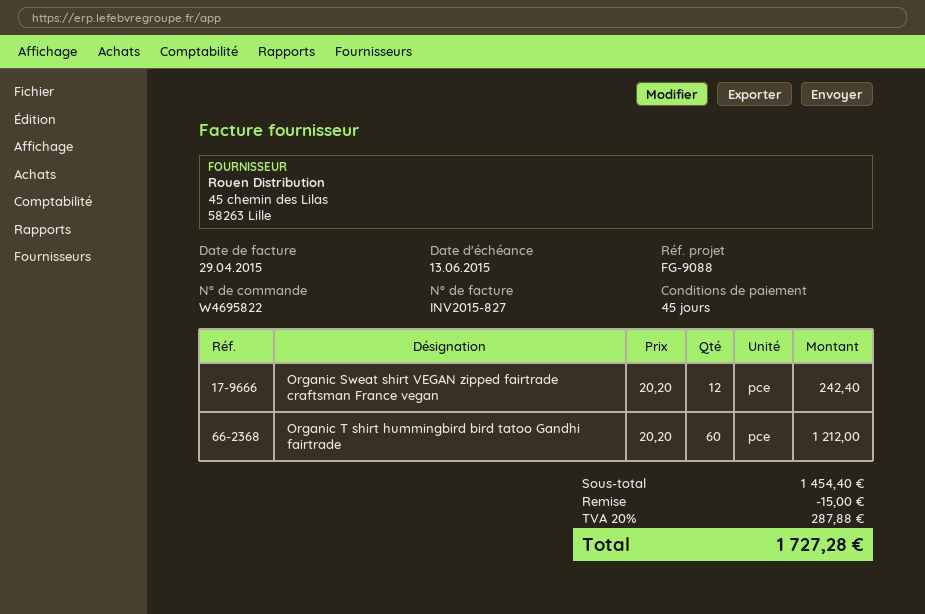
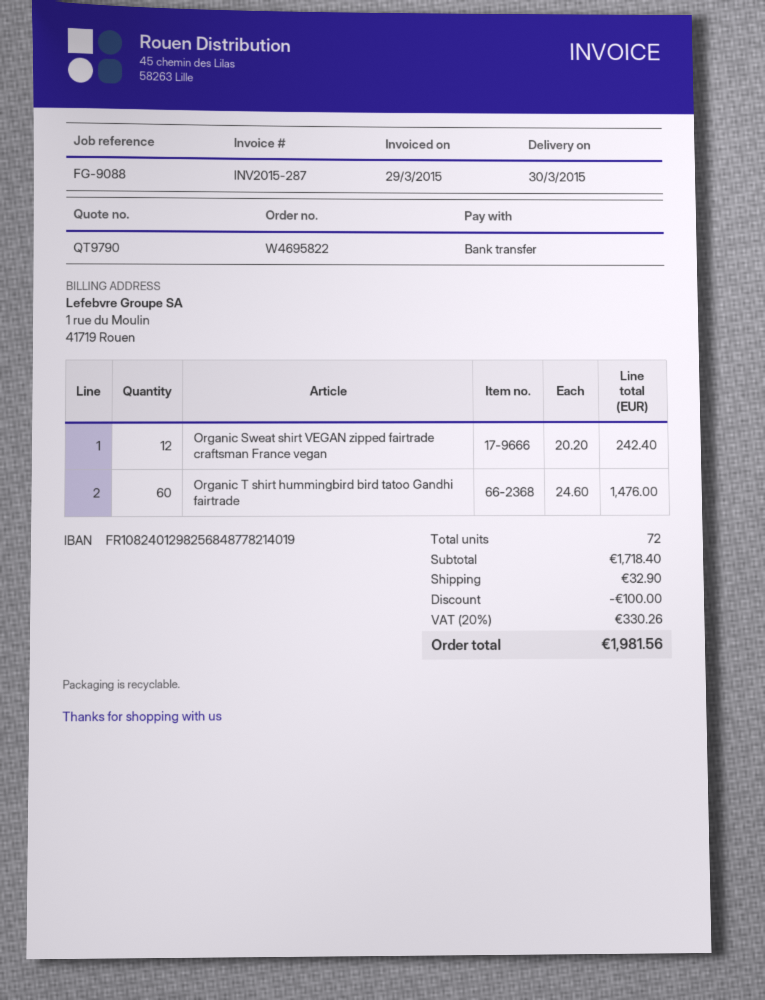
invoice number: INV2015-827 -> INV2015-287
invoice date: 2015-04-29 -> 2015-03-29
Organic T shirt hummingbird bird tatoo Gandhi fairtrade: 60 x 20.20 = 1212.00 -> 60 x 24.60 = 1476.00
subtotal: 1454.40 -> 1718.40
discount: 15.00 -> 100.00
shipping: none -> 32.90
tax: 20% = 287.88 -> 20% = 330.26
total: 1727.28 -> 1981.56

